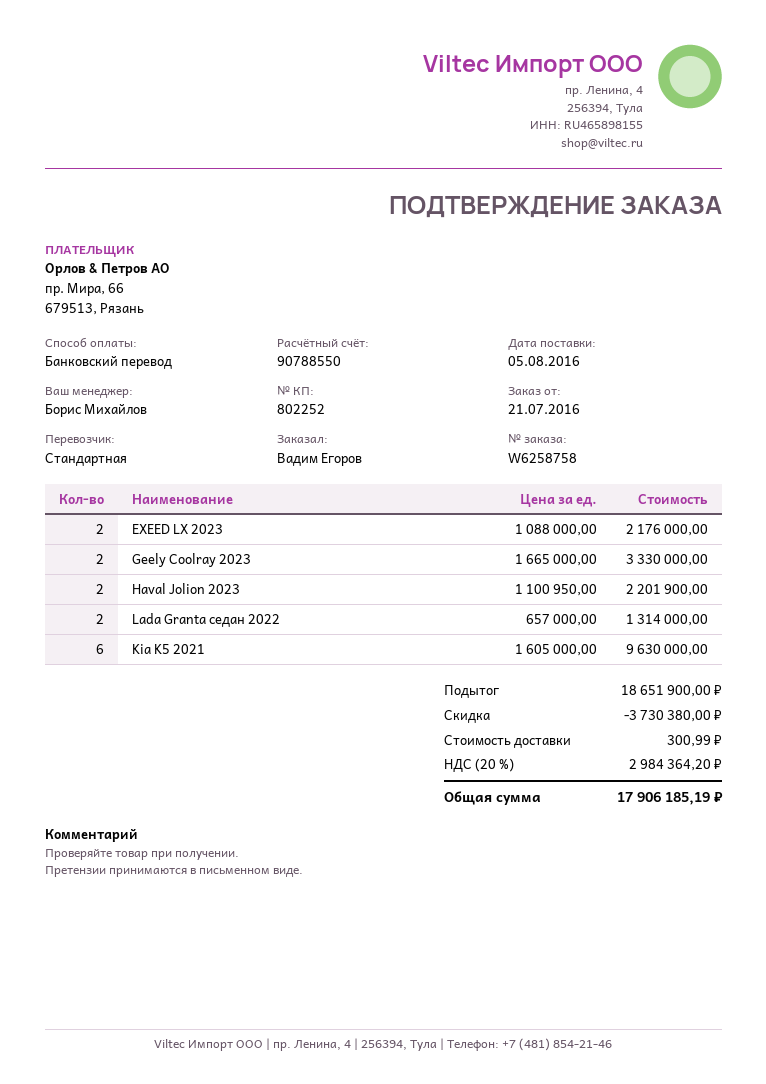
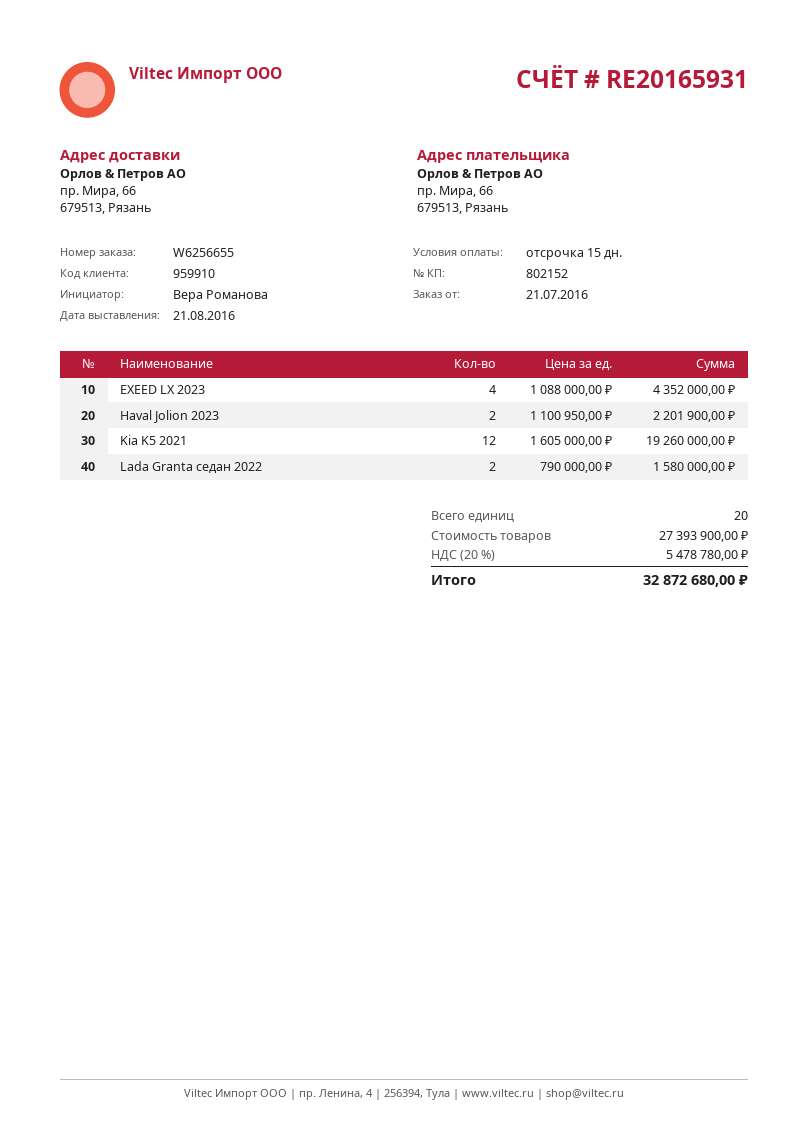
quote number: 802252 -> 802152
order number: W6258758 -> W6256655
ordered by: Вадим Егоров -> Вера Романова
EXEED LX 2023: 2 x 1088000.00 = 2176000.00 -> 4 x 1088000.00 = 4352000.00
Geely Coolray 2023: 2 x 1665000.00 = 3330000.00 -> none
Lada Granta седан 2022: 2 x 657000.00 = 1314000.00 -> 2 x 790000.00 = 1580000.00
Kia K5 2021: 6 x 1605000.00 = 9630000.00 -> 12 x 1605000.00 = 19260000.00
subtotal: 18651900.00 -> 27393900.00
discount: 3730380.00 -> none
shipping: 300.99 -> none
tax: 20% = 2984364.20 -> 20% = 5478780.00
total: 17906185.19 -> 32872680.00

